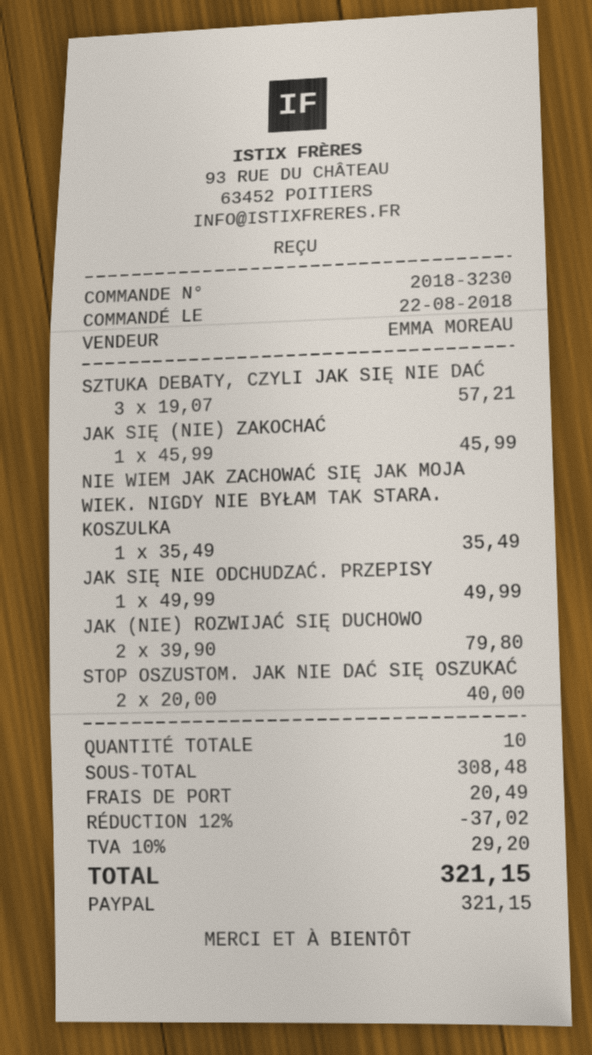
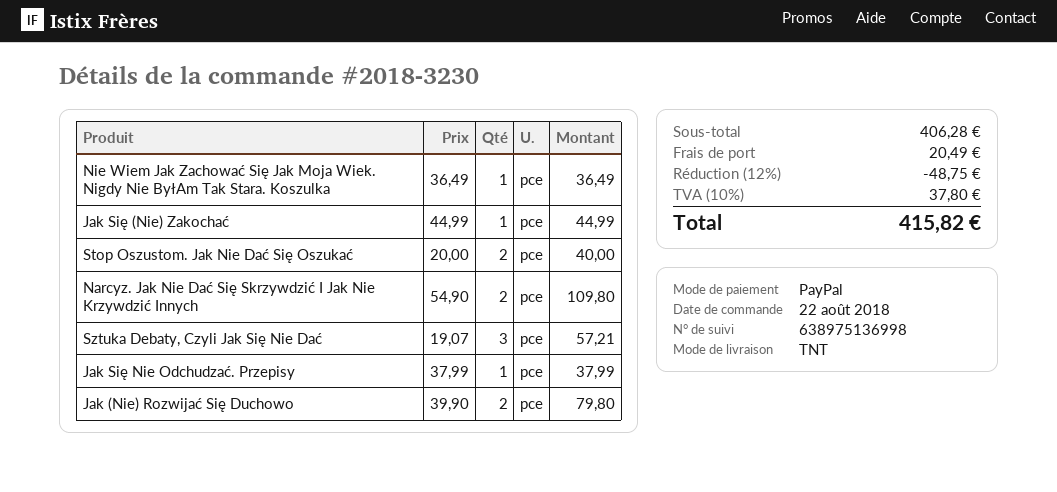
JAK SIĘ (NIE) ZAKOCHAĆ: 1 x 45.99 = 45.99 -> 1 x 44.99 = 44.99
NIE WIEM JAK ZACHOWAĆ SIĘ JAK MOJA WIEK. NIGDY NIE BYŁAM TAK STARA. KOSZULKA: 1 x 35.49 = 35.49 -> 1 x 36.49 = 36.49
JAK SIĘ NIE ODCHUDZAĆ. PRZEPISY: 1 x 49.99 = 49.99 -> 1 x 37.99 = 37.99
Narcyz. Jak Nie Dać Się Skrzywdzić I Jak Nie Krzywdzić Innych: none -> 2 x 54.90 = 109.80
subtotal: 308.48 -> 406.28
discount: 12% = 37.02 -> 12% = 48.75
tax: 10% = 29.20 -> 10% = 37.80
total: 321.15 -> 415.82

